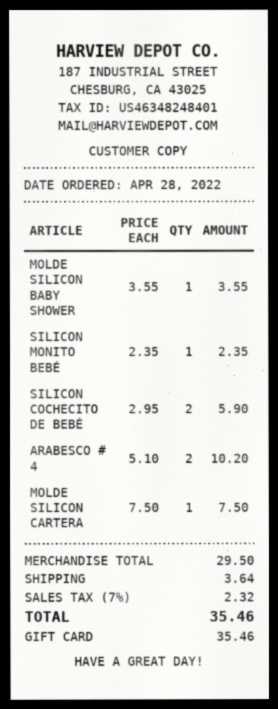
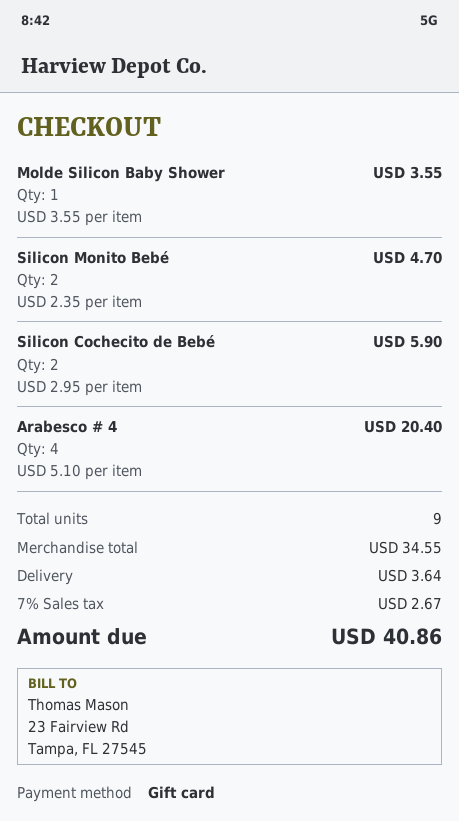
SILICON MONITO BEBÉ: 1 x 2.35 = 2.35 -> 2 x 2.35 = 4.70
ARABESCO # 4: 2 x 5.10 = 10.20 -> 4 x 5.10 = 20.40
MOLDE SILICON CARTERA: 1 x 7.50 = 7.50 -> none
subtotal: 29.50 -> 34.55
tax: 7% = 2.32 -> 7% = 2.67
total: 35.46 -> 40.86

